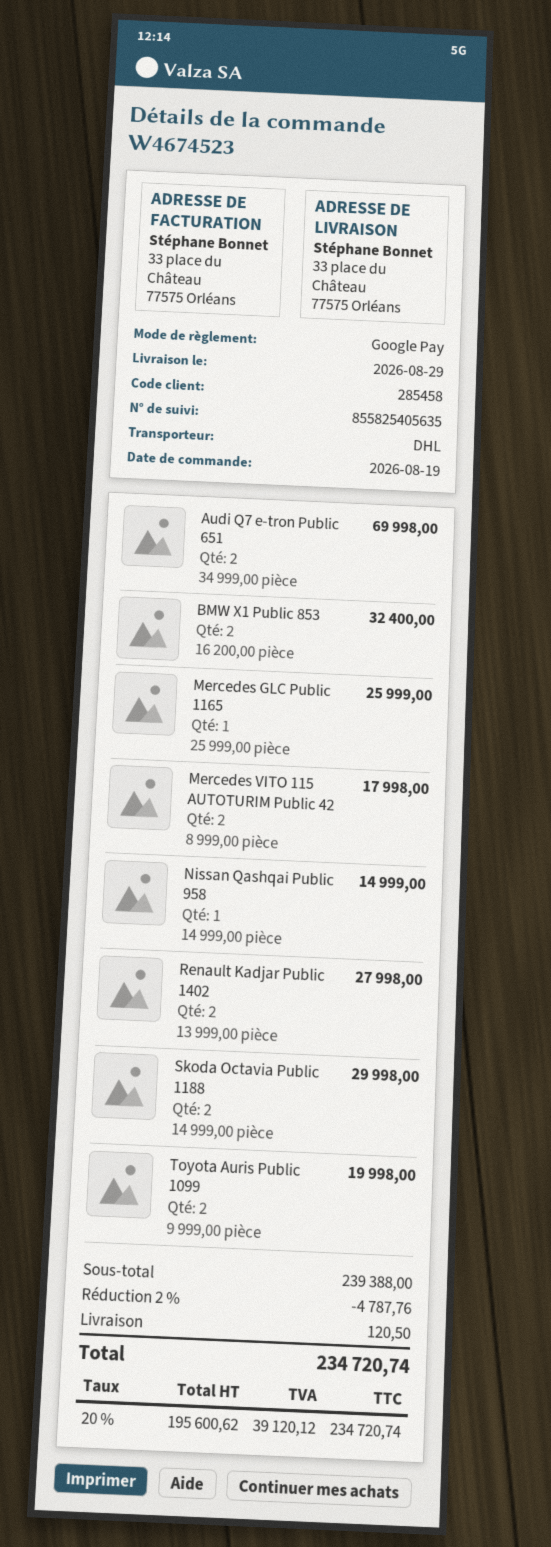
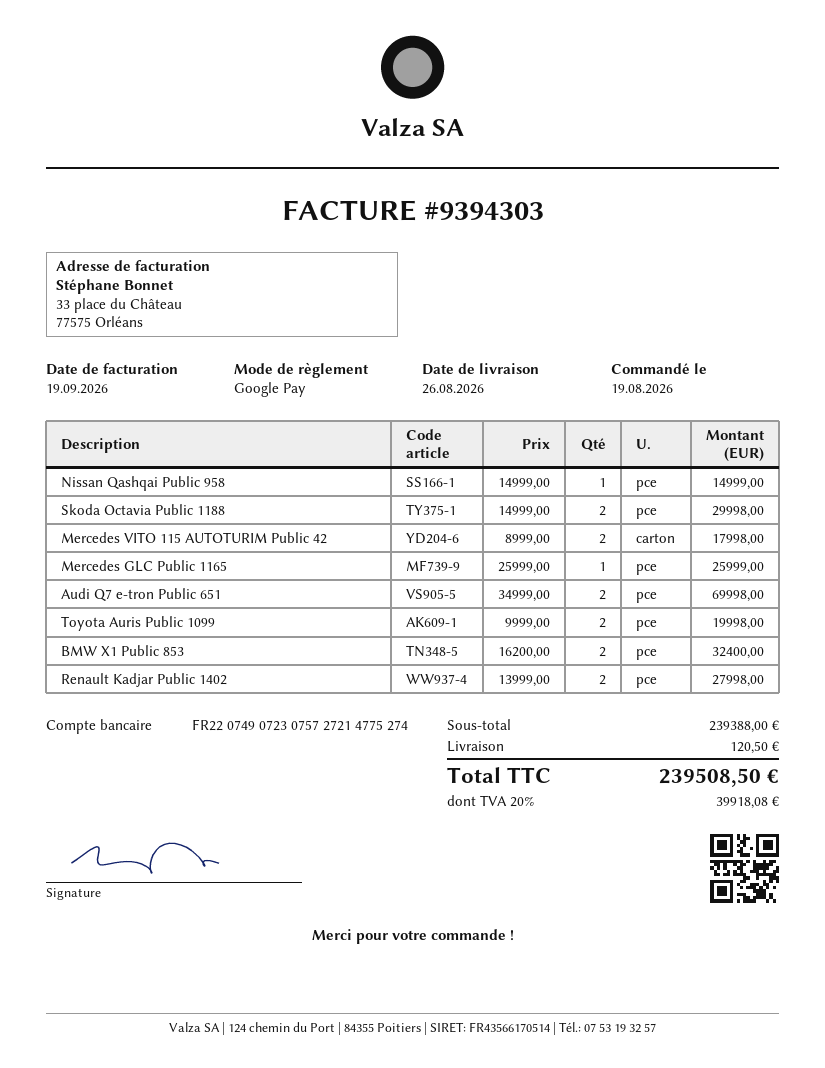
delivery date: 2026-08-29 -> 2026-08-26
discount: 2% = 4787.76 -> none
tax: 20% = 39120.12 -> 20% = 39918.08
total: 234720.74 -> 239508.50

